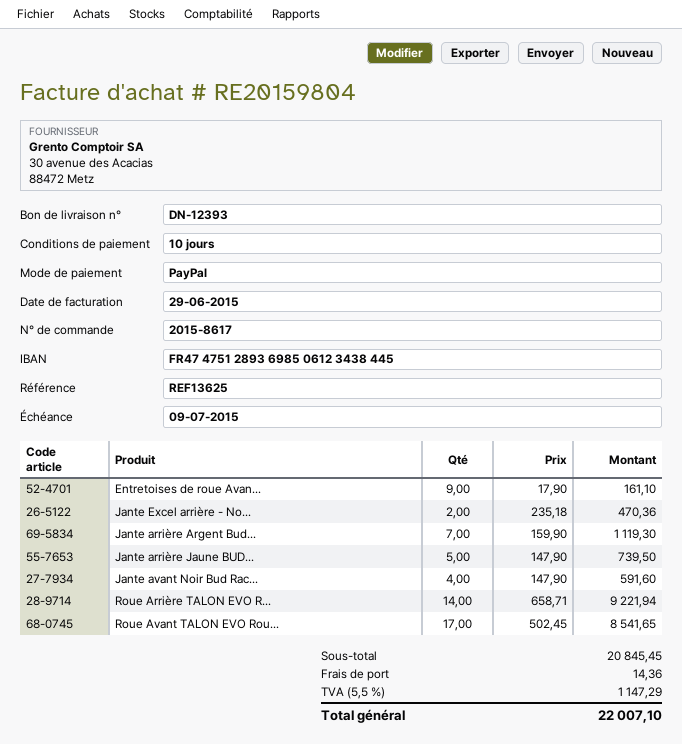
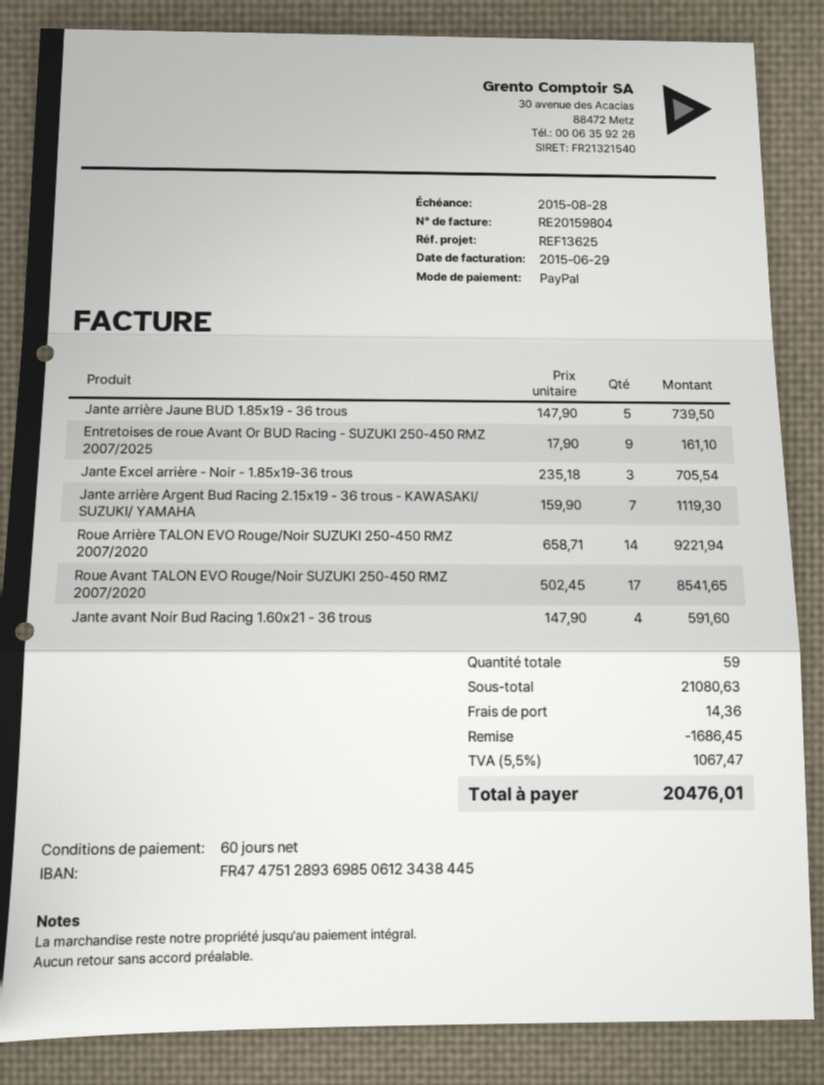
payment terms: 10 days -> 60 days
due date: 2015-07-09 -> 2015-08-28
Jante Excel arrière - No...: 2 x 235.18 = 470.36 -> 3 x 235.18 = 705.54
subtotal: 20845.45 -> 21080.63
discount: none -> 1686.45
tax: 5.5% = 1147.29 -> 5.5% = 1067.47
total: 22007.10 -> 20476.01

